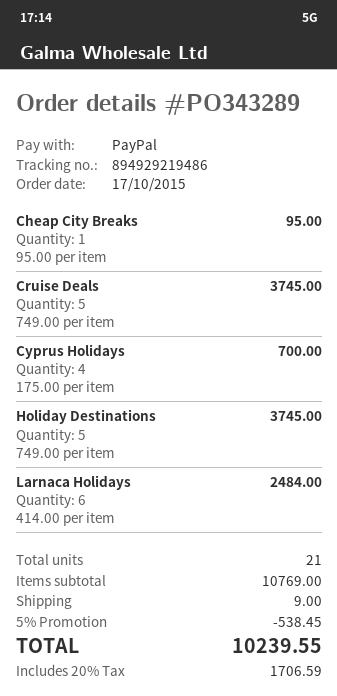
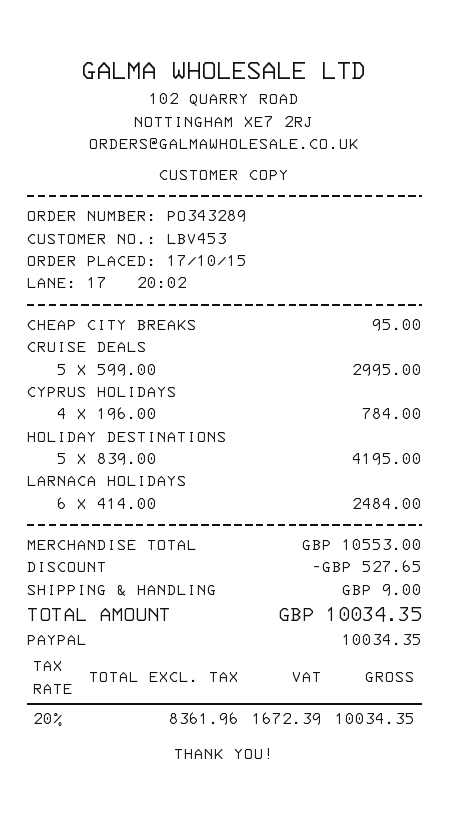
Cruise Deals: 5 x 749.00 = 3745.00 -> 5 x 599.00 = 2995.00
Cyprus Holidays: 4 x 175.00 = 700.00 -> 4 x 196.00 = 784.00
Holiday Destinations: 5 x 749.00 = 3745.00 -> 5 x 839.00 = 4195.00
subtotal: 10769.00 -> 10553.00
discount: 538.45 -> 527.65
tax: 20% = 1706.59 -> 20% = 1672.39
total: 10239.55 -> 10034.35

